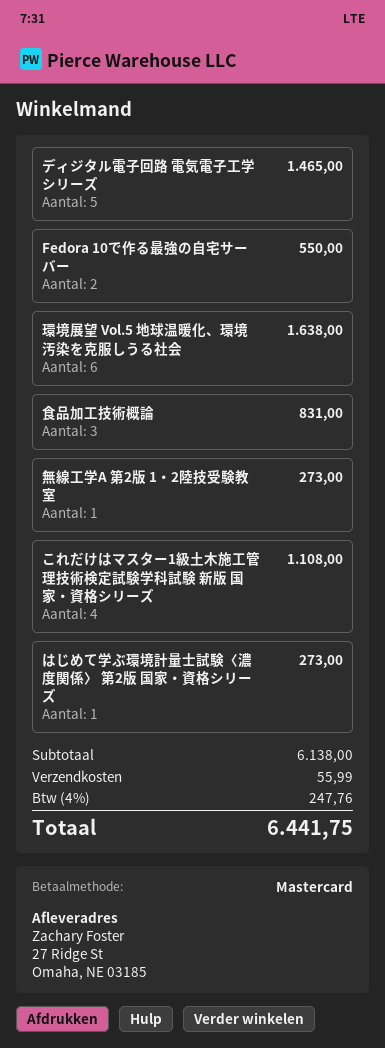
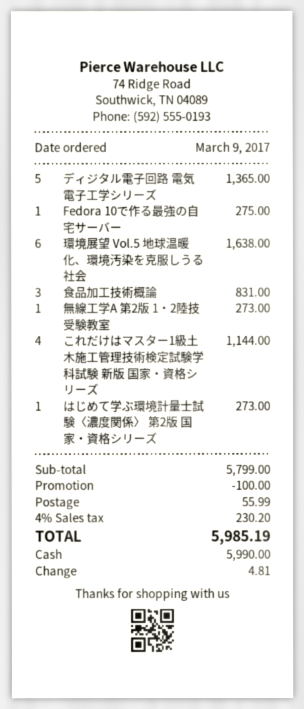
payment method: Mastercard -> cash
ディジタル電子回路 電気電子工学シリーズ: 5 for 1465.00 -> 5 for 1365.00
Fedora 10で作る最強の自宅サーバー: 2 for 550.00 -> 1 for 275.00
これだけはマスター1級土木施工管理技術検定試験学科試験 新版 国家・資格シリーズ: 4 for 1108.00 -> 4 for 1144.00
subtotal: 6138.00 -> 5799.00
discount: none -> 100.00
tax: 4% = 247.76 -> 4% = 230.20
total: 6441.75 -> 5985.19

